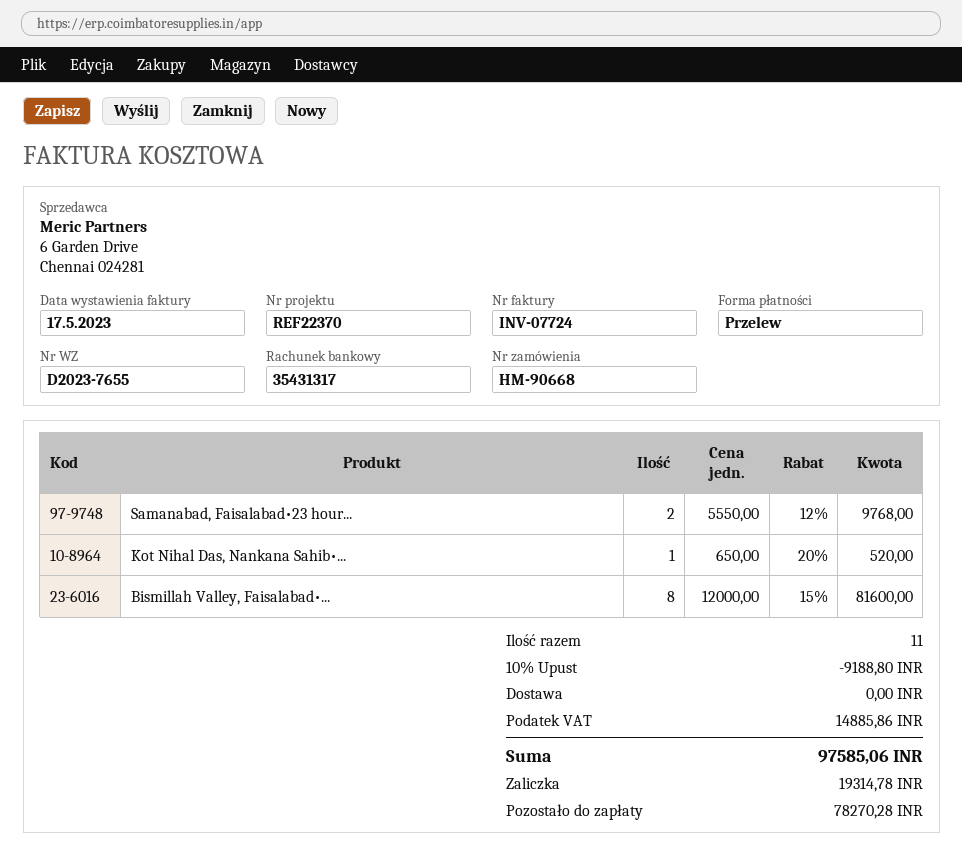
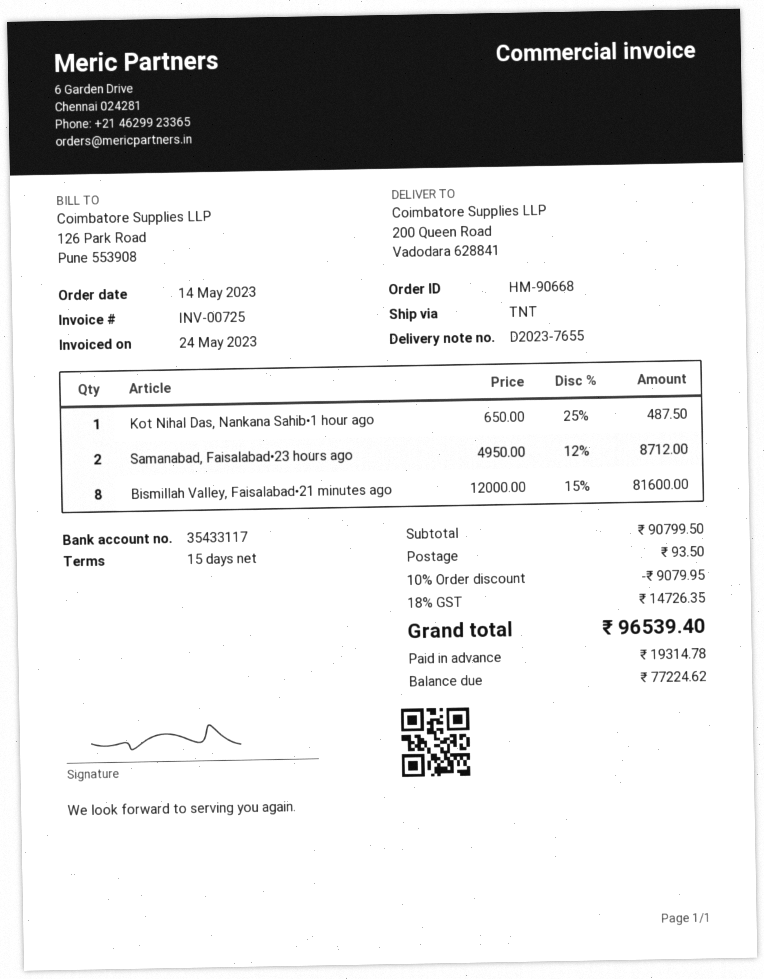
invoice number: INV-07724 -> INV-00725
invoice date: 2023-05-17 -> 2023-05-24
bank account: 35431317 -> 35433117
Samanabad, Faisalabad•23 hour...: 2 x 5550.00 - 12% = 9768.00 -> 2 x 4950.00 - 12% = 8712.00
Kot Nihal Das, Nankana Sahib•...: 1 x 650.00 - 20% = 520.00 -> 1 x 650.00 - 25% = 487.50
discount: 10% = 9188.80 -> 10% = 9079.95
shipping: 0.00 -> 93.50
tax: 14885.86 -> 14726.35
total: 97585.06 -> 96539.40
balance: 78270.28 -> 77224.62

